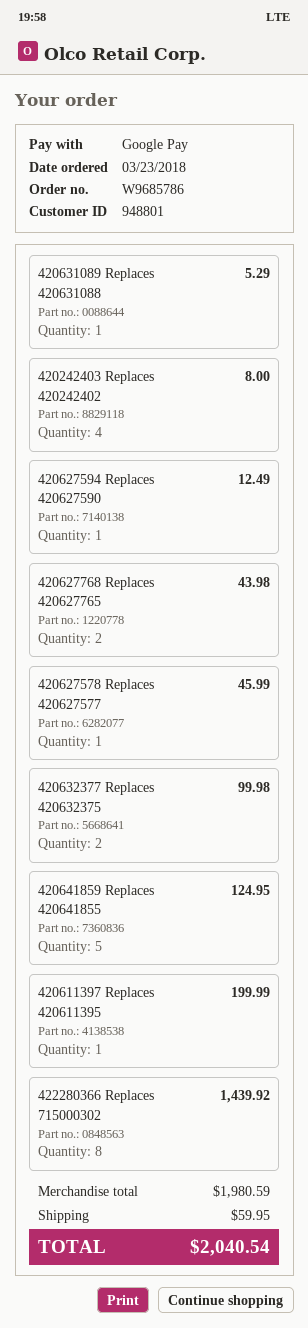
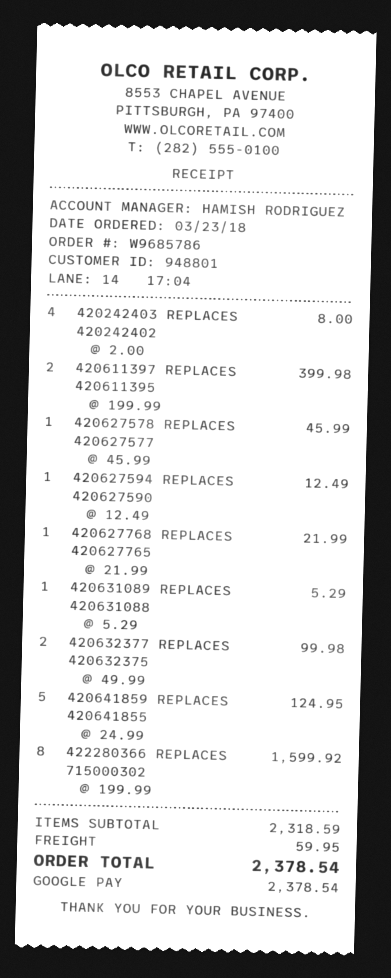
420627768 Replaces 420627765: 2 for 43.98 -> 1 for 21.99
420611397 Replaces 420611395: 1 for 199.99 -> 2 for 399.98
422280366 Replaces 715000302: 8 for 1439.92 -> 8 for 1599.92
subtotal: 1980.59 -> 2318.59
total: 2040.54 -> 2378.54

